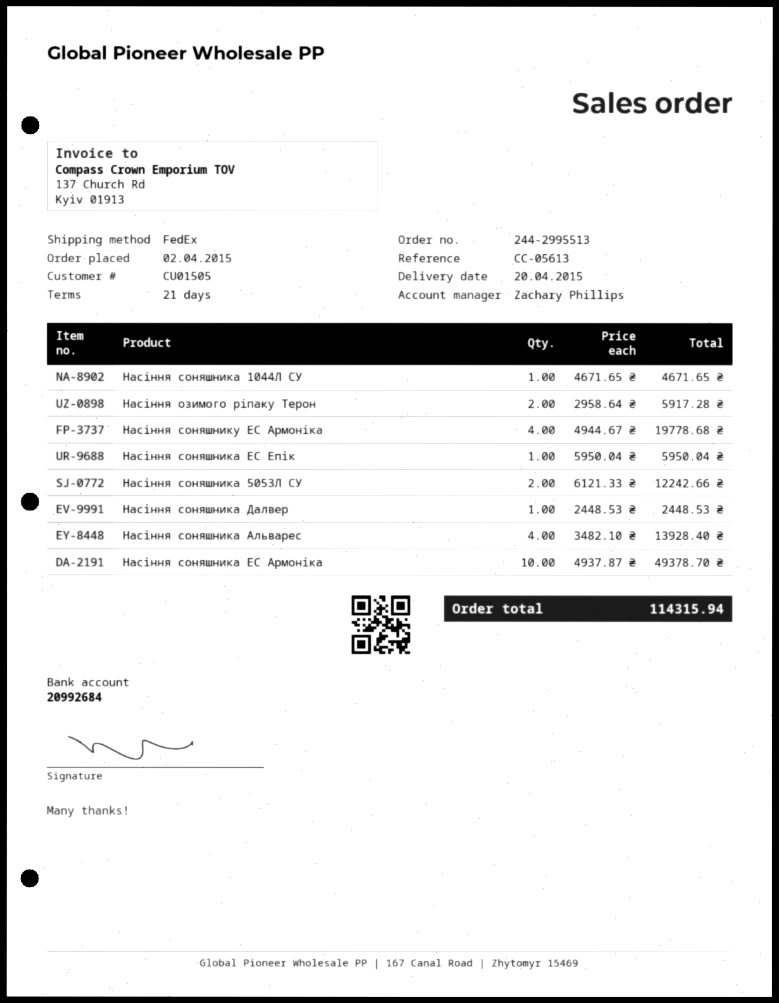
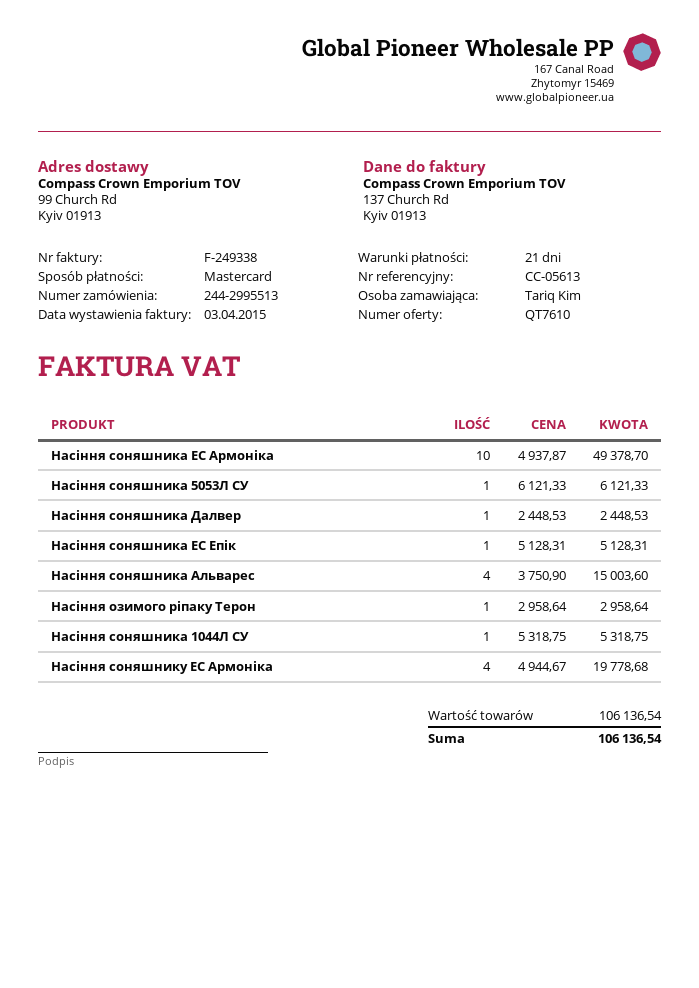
Насіння соняшника 1044Л СУ: 1 x 4671.65 = 4671.65 -> 1 x 5318.75 = 5318.75
Насіння озимого ріпаку Терон: 2 x 2958.64 = 5917.28 -> 1 x 2958.64 = 2958.64
Насіння соняшника ЕС Епік: 1 x 5950.04 = 5950.04 -> 1 x 5128.31 = 5128.31
Насіння соняшника 5053Л СУ: 2 x 6121.33 = 12242.66 -> 1 x 6121.33 = 6121.33
Насіння соняшника Альварес: 4 x 3482.10 = 13928.40 -> 4 x 3750.90 = 15003.60
total: 114315.94 -> 106136.54

